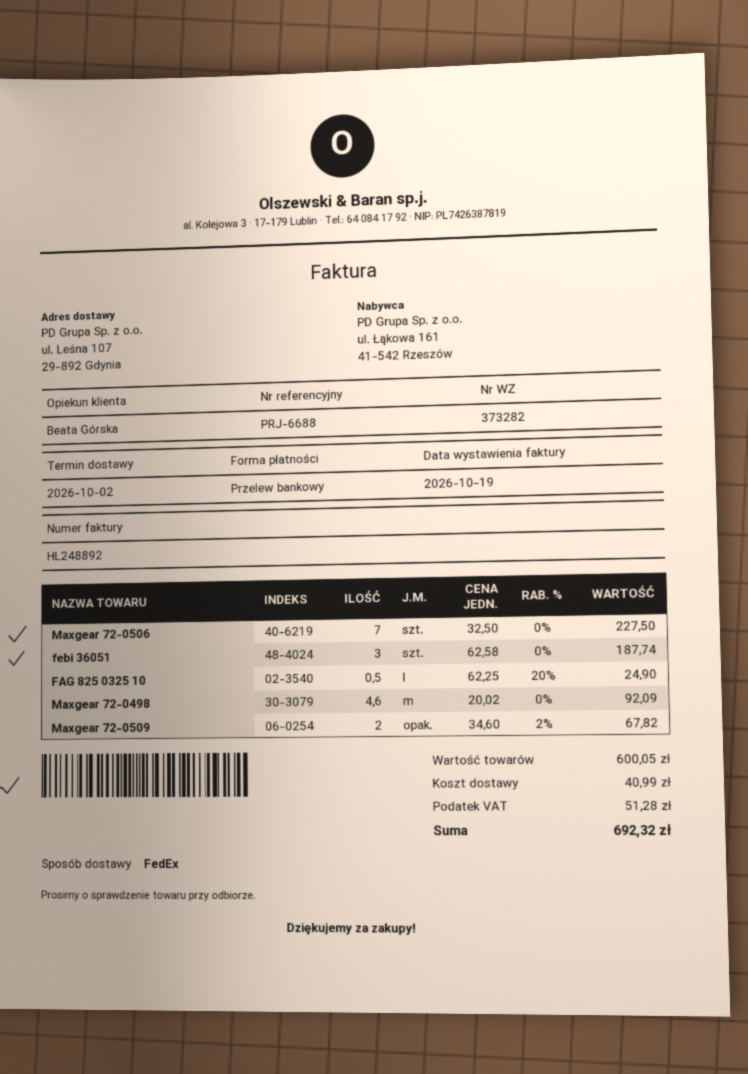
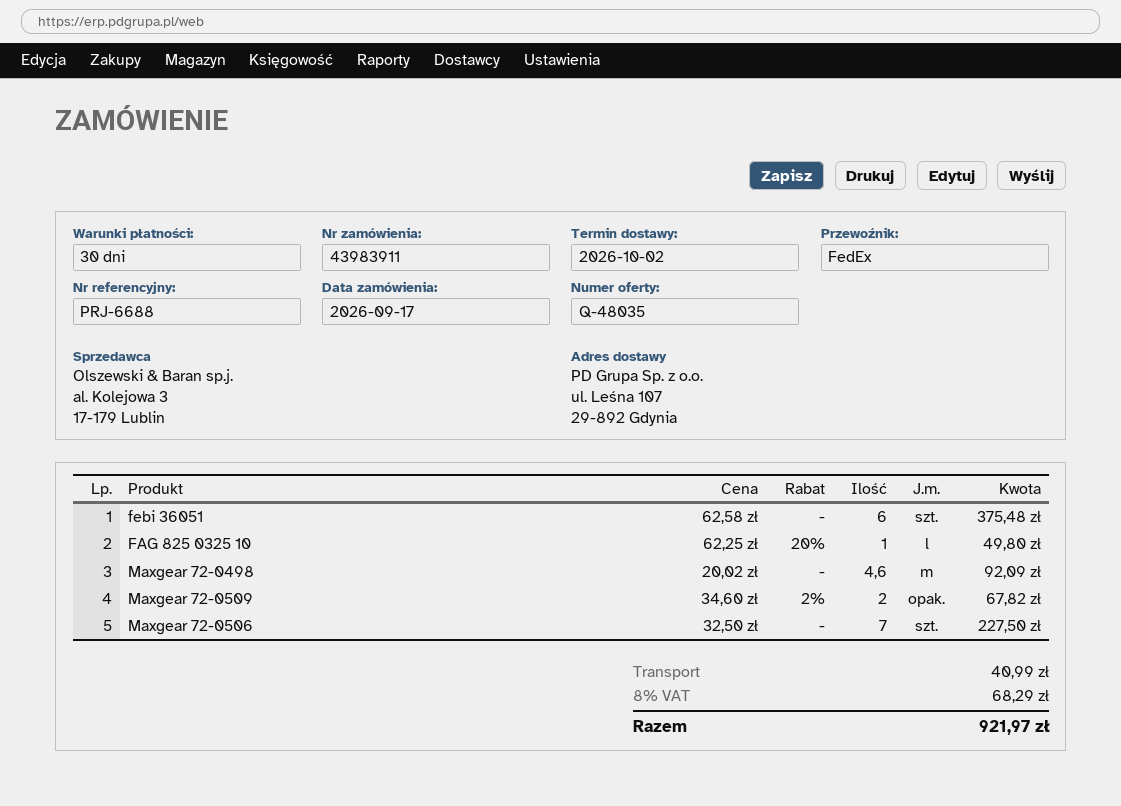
febi 36051: 3 x 62.58 = 187.74 -> 6 x 62.58 = 375.48
FAG 825 0325 10: 0.5 x 62.25 - 20% = 24.90 -> 1 x 62.25 - 20% = 49.80
tax: 51.28 -> 68.29
total: 692.32 -> 921.97

